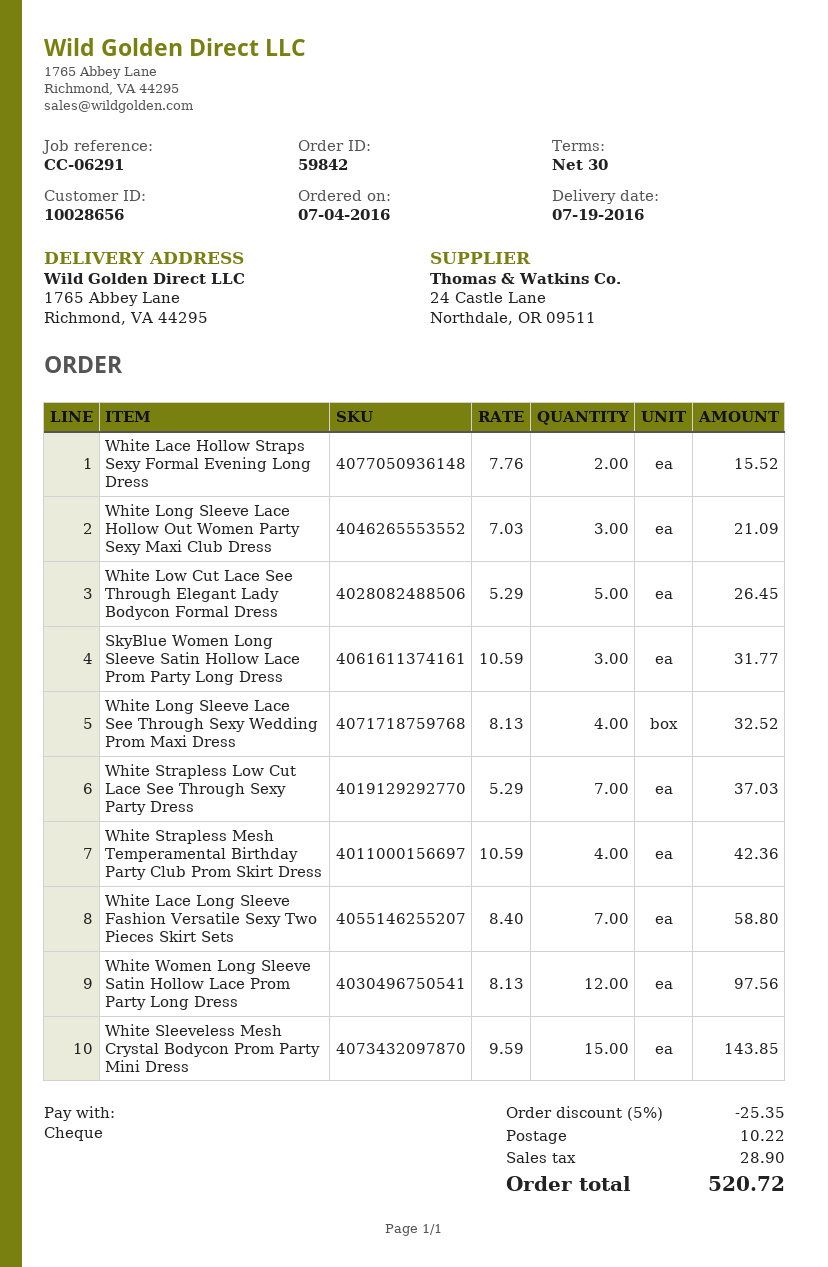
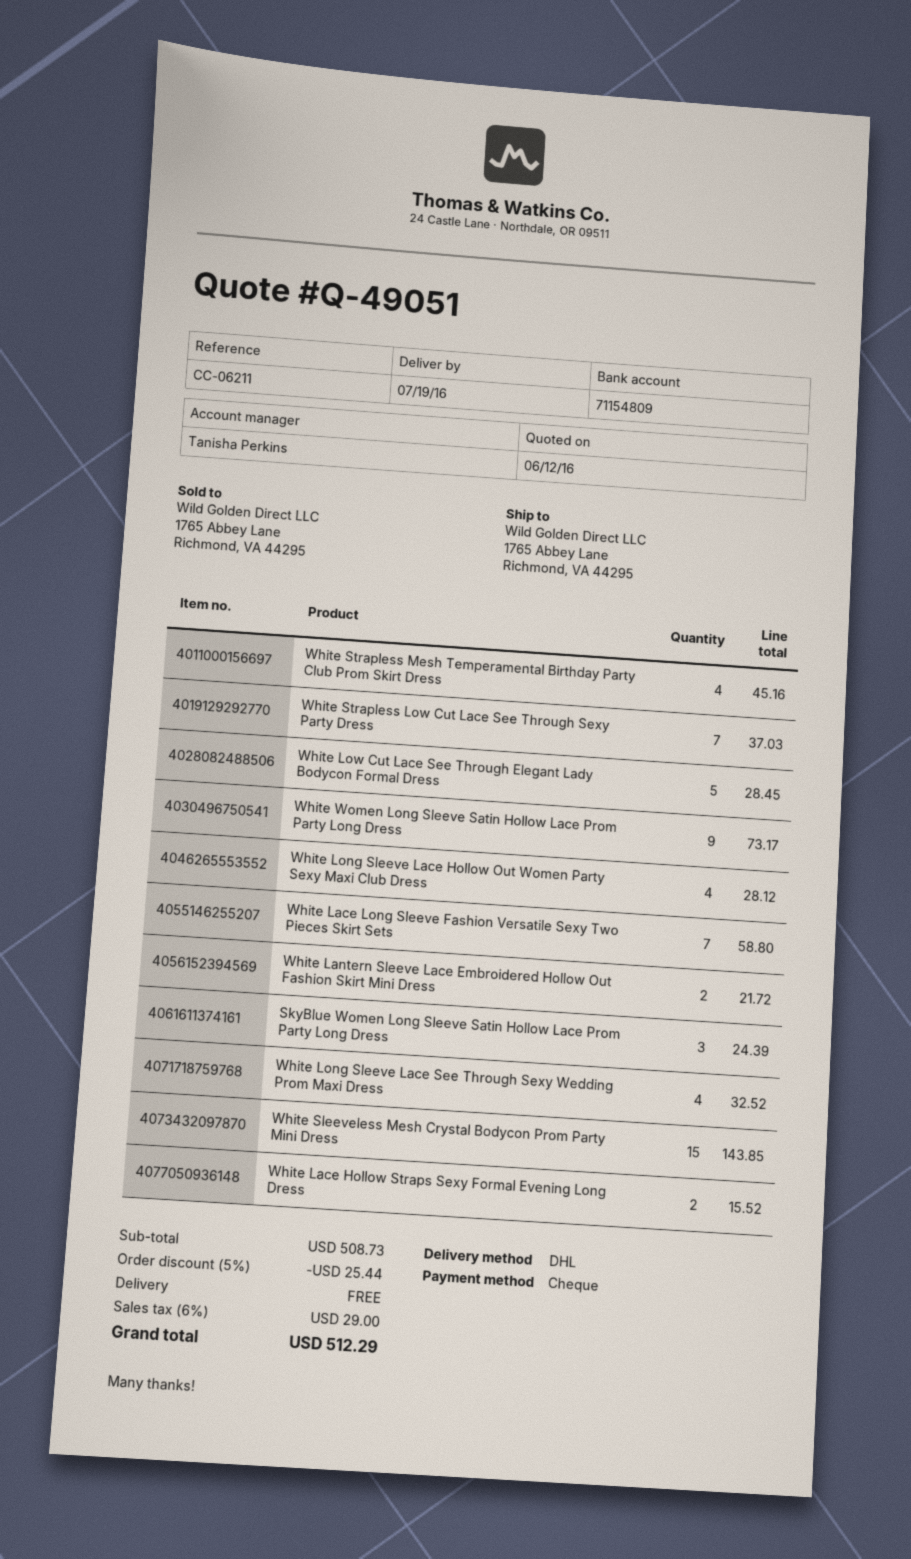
reference: CC-06291 -> CC-06211
White Long Sleeve Lace Hollow Out Women Party Sexy Maxi Club Dress: 3 for 21.09 -> 4 for 28.12
White Low Cut Lace See Through Elegant Lady Bodycon Formal Dress: 5 for 26.45 -> 5 for 28.45
SkyBlue Women Long Sleeve Satin Hollow Lace Prom Party Long Dress: 3 for 31.77 -> 3 for 24.39
White Strapless Mesh Temperamental Birthday Party Club Prom Skirt Dress: 4 for 42.36 -> 4 for 45.16
White Women Long Sleeve Satin Hollow Lace Prom Party Long Dress: 12 for 97.56 -> 9 for 73.17
White Lantern Sleeve Lace Embroidered Hollow Out Fashion Skirt Mini Dress: none -> 2 for 21.72
discount: 5% = 25.35 -> 5% = 25.44
shipping: 10.22 -> 0.00
tax: 28.90 -> 29.00
total: 520.72 -> 512.29

